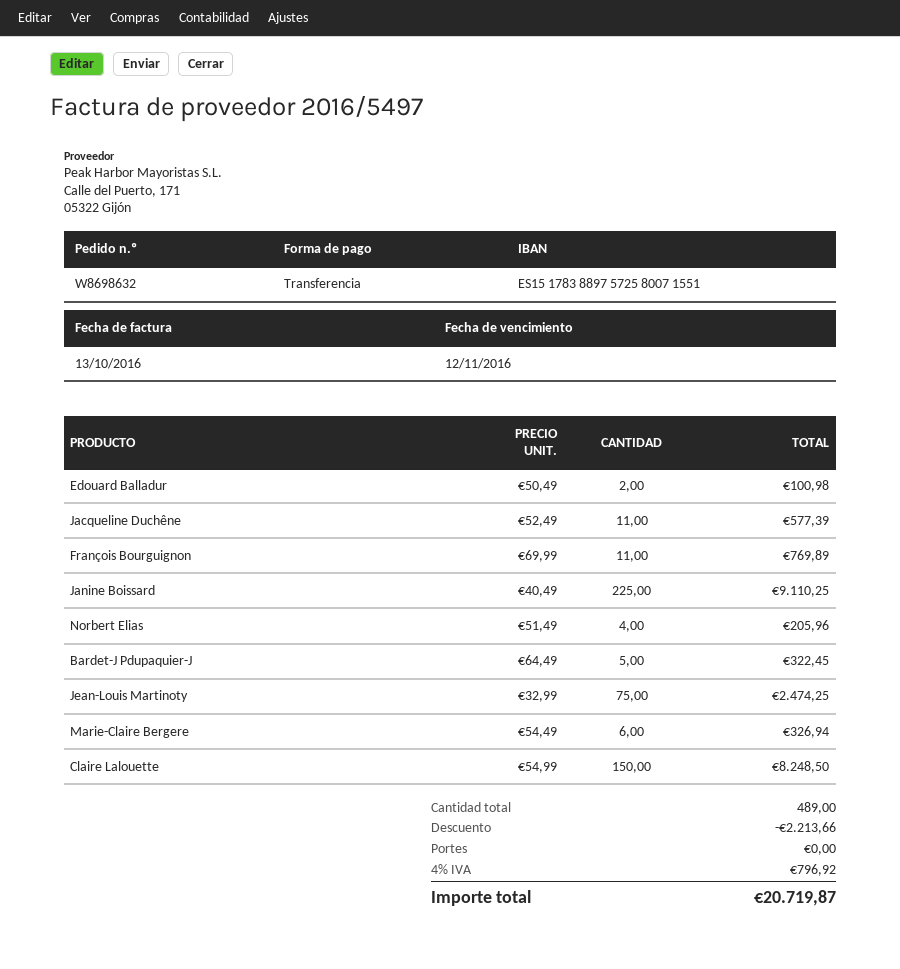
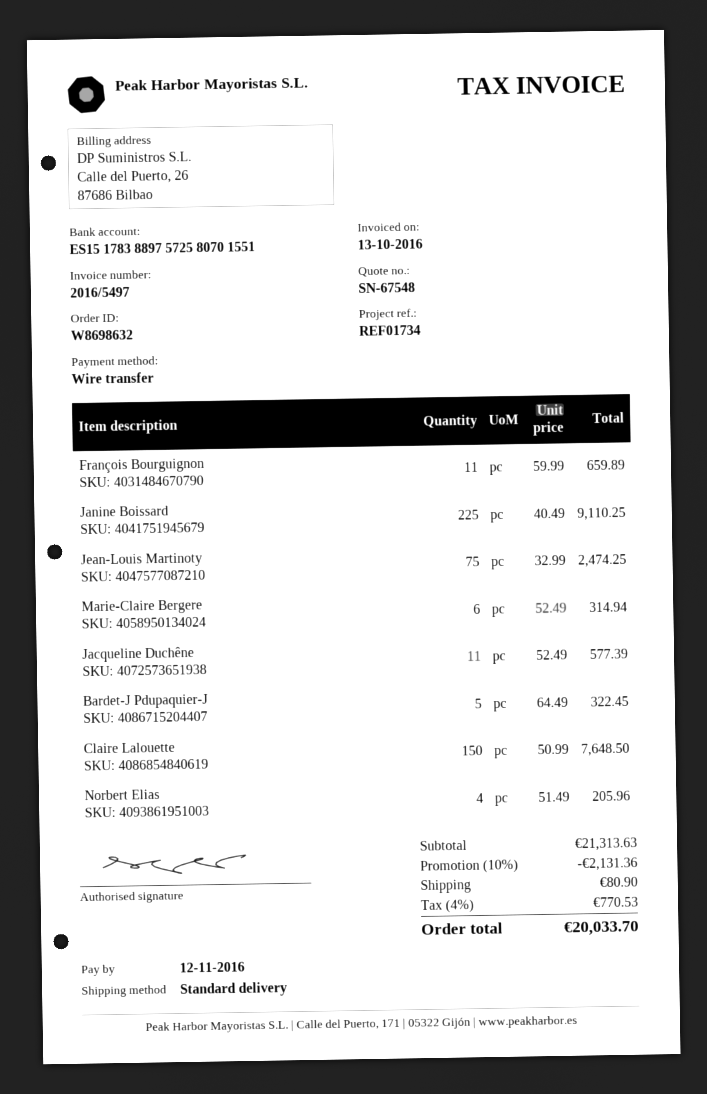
bank account: ES1517838897572580071551 -> ES1517838897572580701551
Edouard Balladur: 2 x 50.49 = 100.98 -> none
François Bourguignon: 11 x 69.99 = 769.89 -> 11 x 59.99 = 659.89
Marie-Claire Bergere: 6 x 54.49 = 326.94 -> 6 x 52.49 = 314.94
Claire Lalouette: 150 x 54.99 = 8248.50 -> 150 x 50.99 = 7648.50
discount: 2213.66 -> 2131.36
shipping: 0.00 -> 80.90
tax: 4% = 796.92 -> 4% = 770.53
total: 20719.87 -> 20033.70

